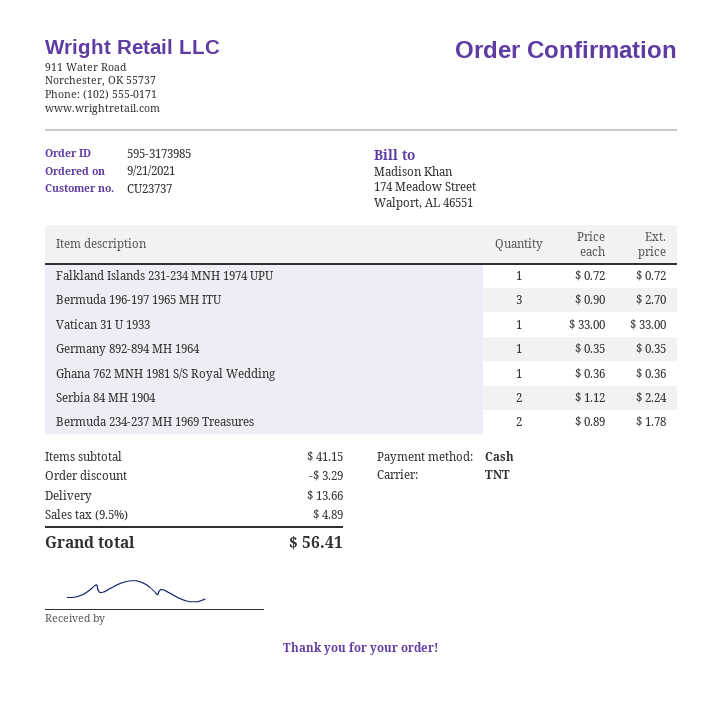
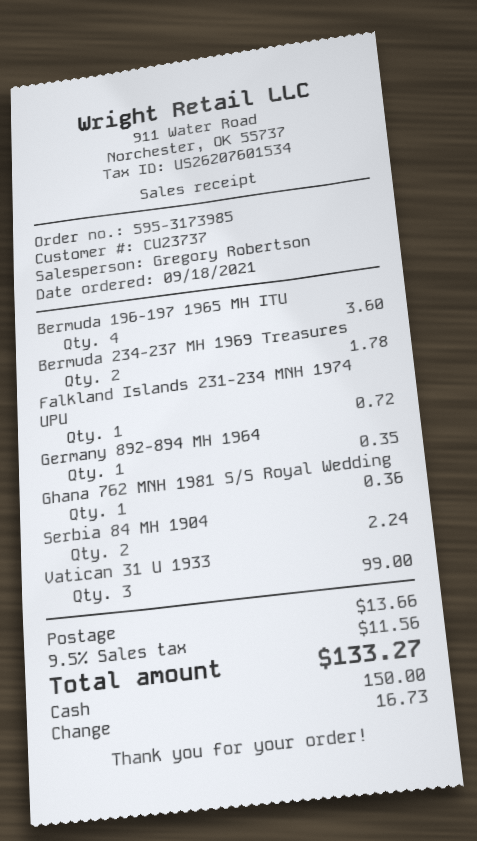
order date: 2021-09-21 -> 2021-09-18
Bermuda 196-197 1965 MH ITU: 3 for 2.70 -> 4 for 3.60
Vatican 31 U 1933: 1 for 33.00 -> 3 for 99.00
discount: 3.29 -> none
tax: 9.5% = 4.89 -> 9.5% = 11.56
total: 56.41 -> 133.27

